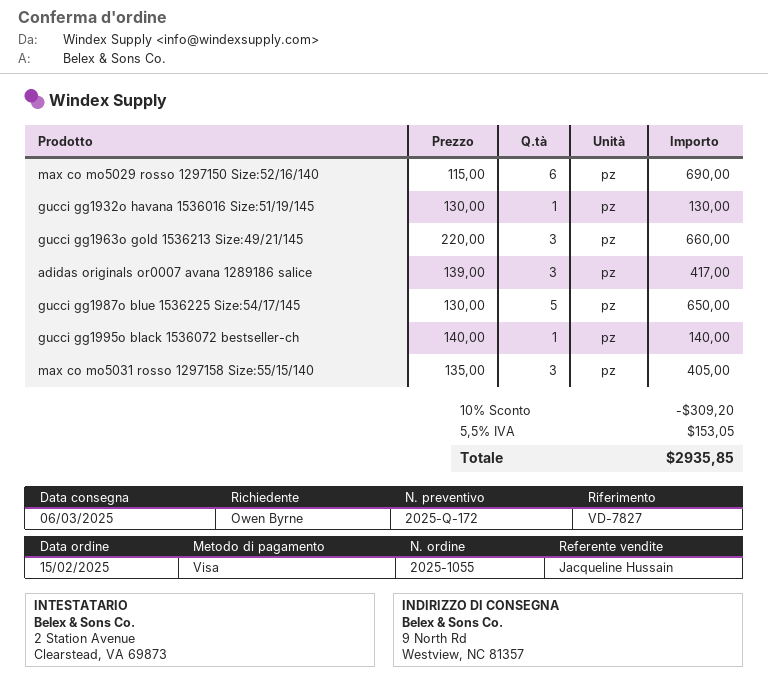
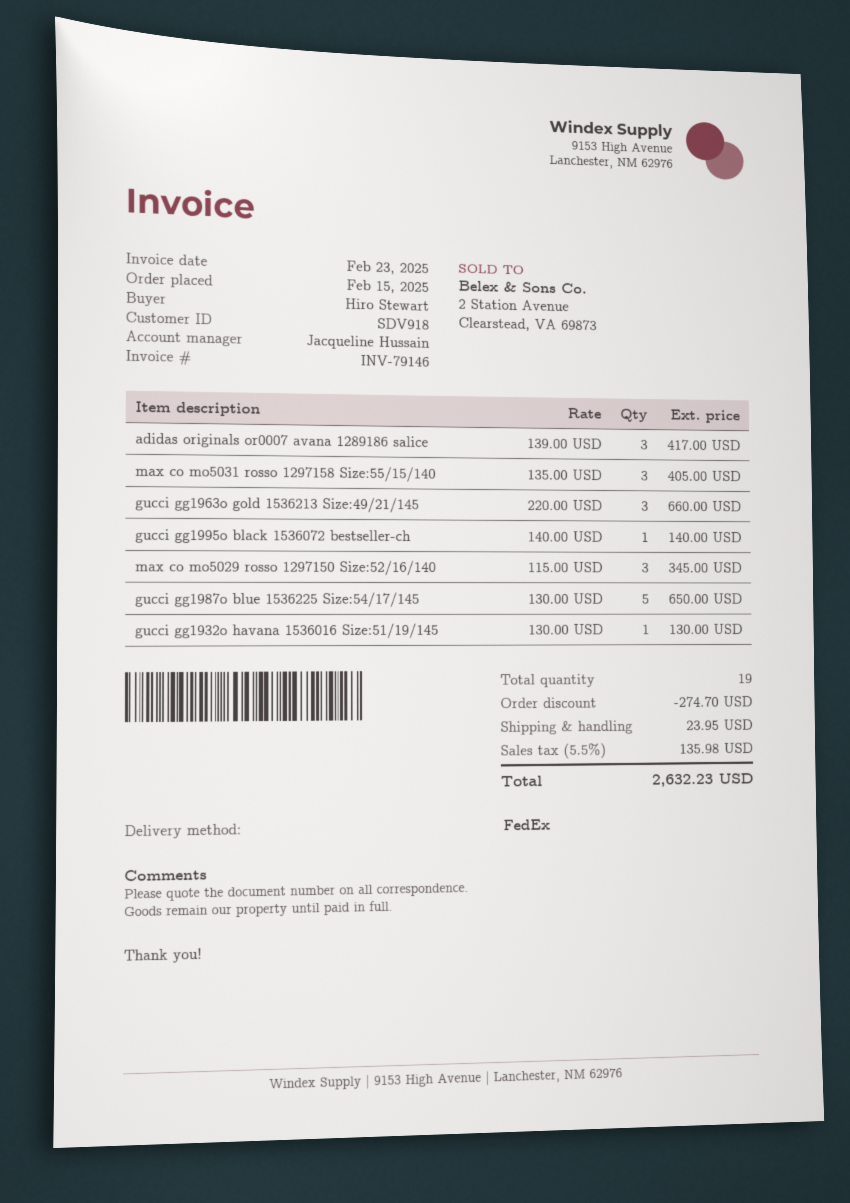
ordered by: Owen Byrne -> Hiro Stewart
max co mo5029 rosso 1297150 Size:52/16/140: 6 x 115.00 = 690.00 -> 3 x 115.00 = 345.00
discount: 309.20 -> 274.70
shipping: none -> 23.95
tax: 5.5% = 153.05 -> 5.5% = 135.98
total: 2935.85 -> 2632.23

